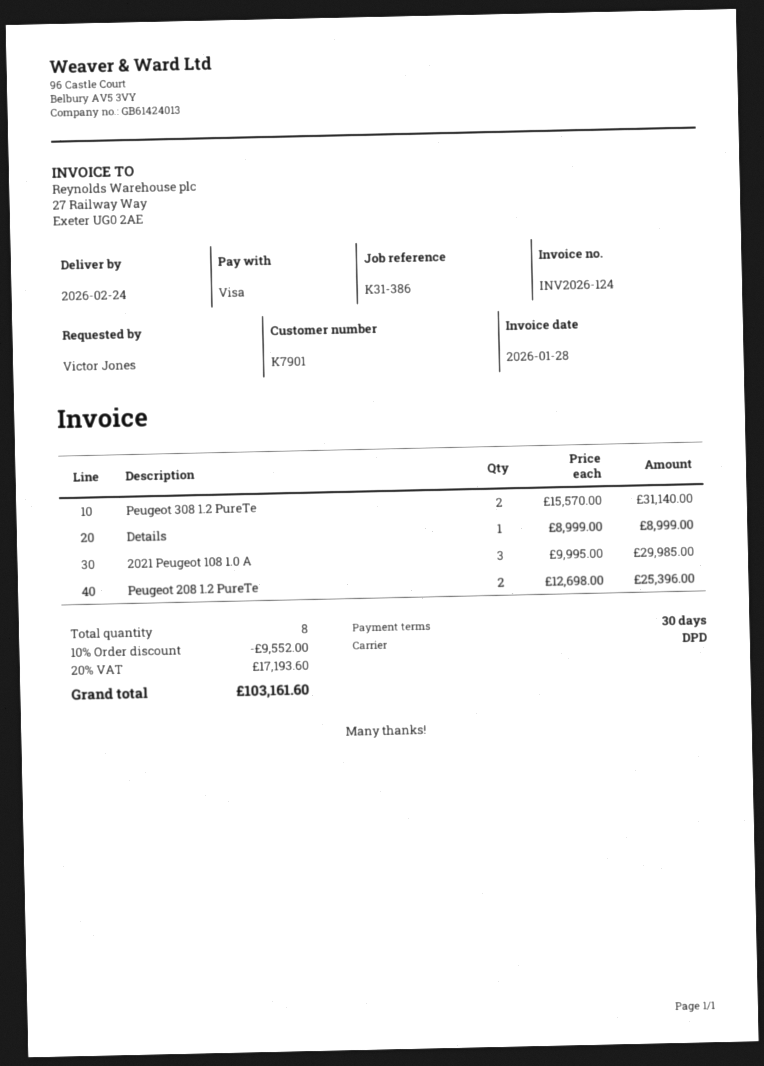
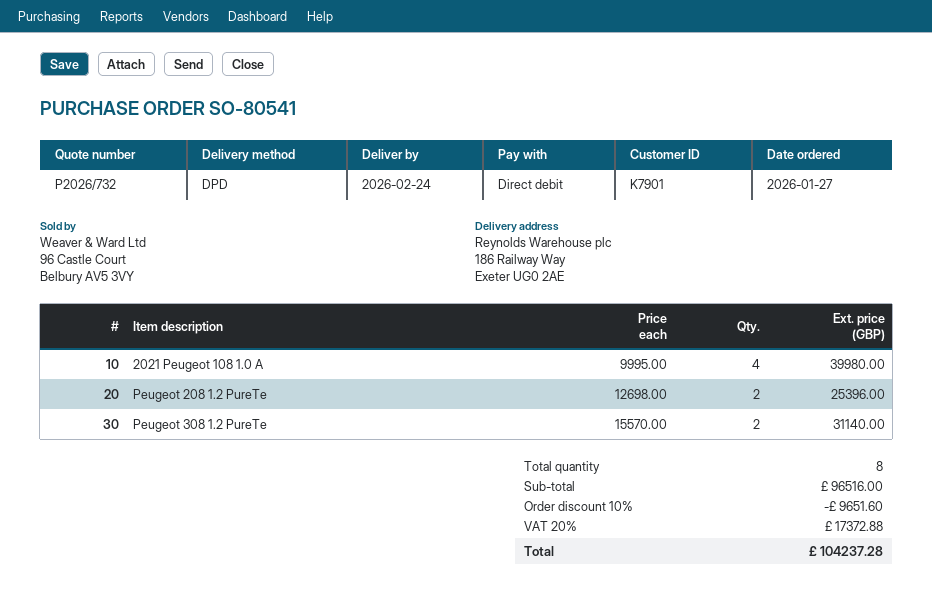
payment method: Visa -> direct debit
Details: 1 x 8999.00 = 8999.00 -> none
2021 Peugeot 108 1.0 A: 3 x 9995.00 = 29985.00 -> 4 x 9995.00 = 39980.00
discount: 10% = 9552.00 -> 10% = 9651.60
tax: 20% = 17193.60 -> 20% = 17372.88
total: 103161.60 -> 104237.28

